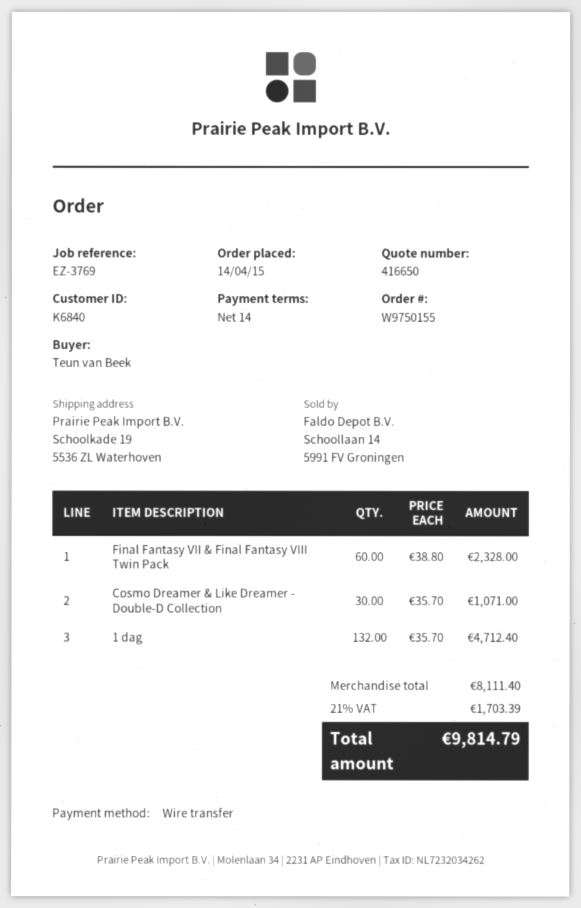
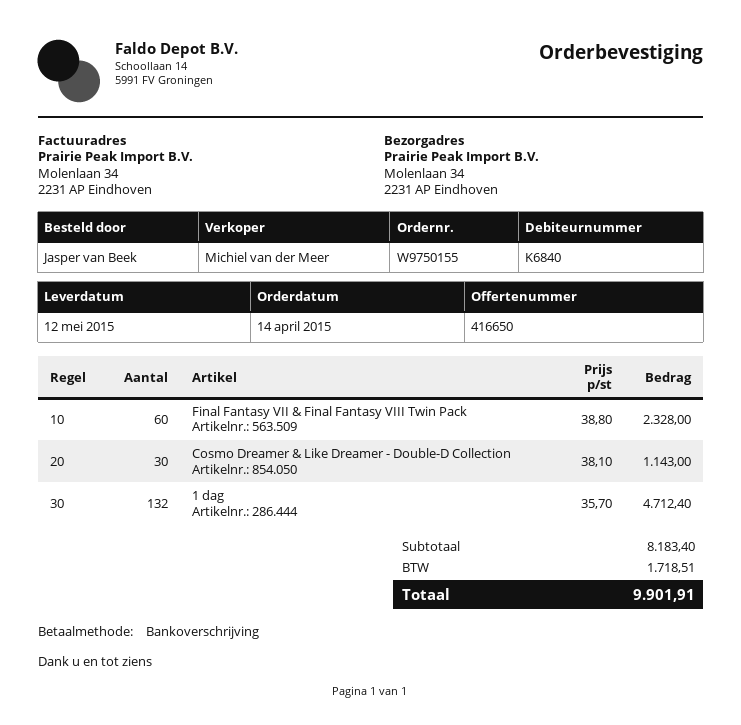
ordered by: Teun van Beek -> Jasper van Beek
ship to: Schoolkade 19, 5536 ZL Waterhoven -> Molenlaan 34, 2231 AP Eindhoven
Cosmo Dreamer & Like Dreamer - Double-D Collection: 30 x 35.70 = 1071.00 -> 30 x 38.10 = 1143.00
subtotal: 8111.40 -> 8183.40
tax: 1703.39 -> 1718.51
total: 9814.79 -> 9901.91

